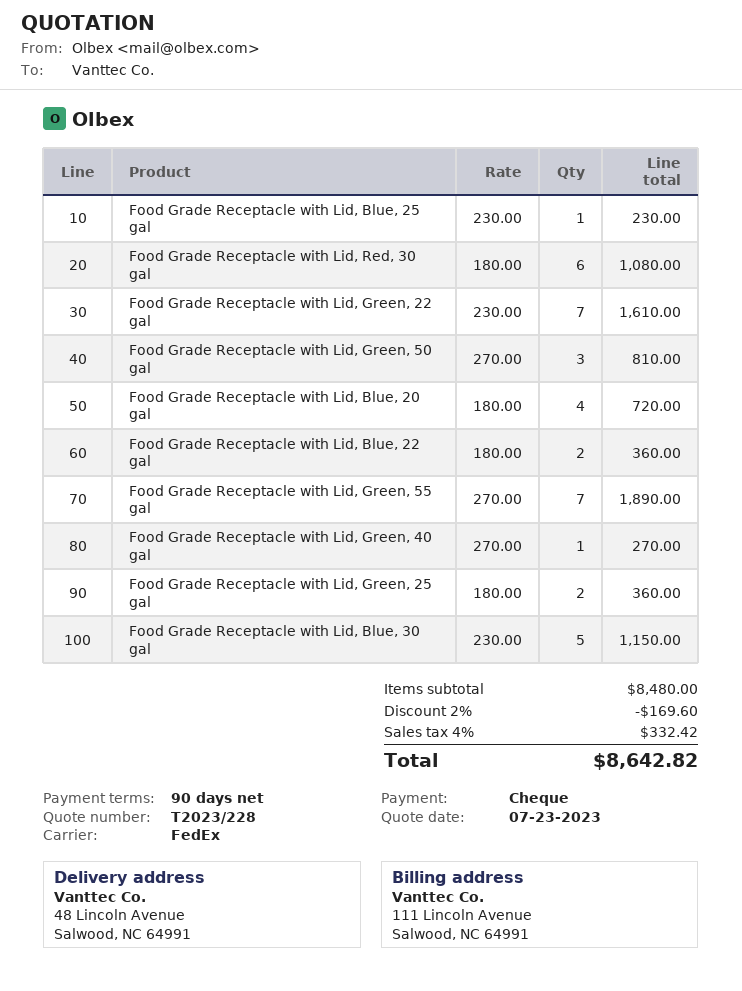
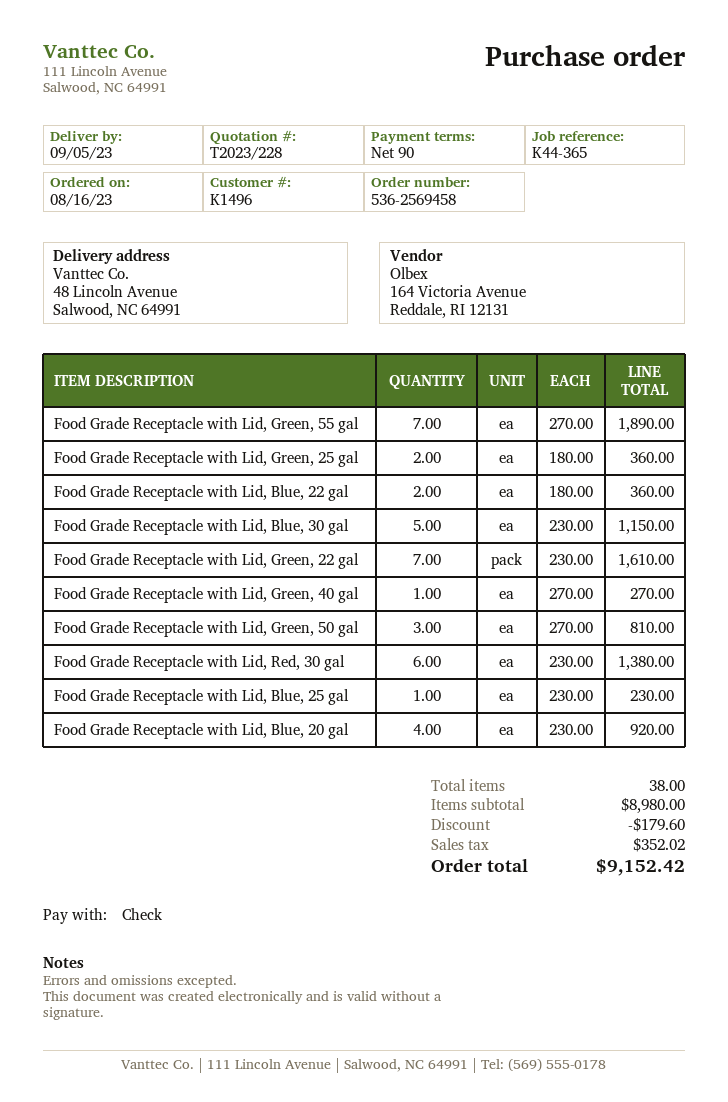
Food Grade Receptacle with Lid, Red, 30 gal: 6 x 180.00 = 1080.00 -> 6 x 230.00 = 1380.00
Food Grade Receptacle with Lid, Blue, 20 gal: 4 x 180.00 = 720.00 -> 4 x 230.00 = 920.00
subtotal: 8480.00 -> 8980.00
discount: 169.60 -> 179.60
tax: 332.42 -> 352.02
total: 8642.82 -> 9152.42

